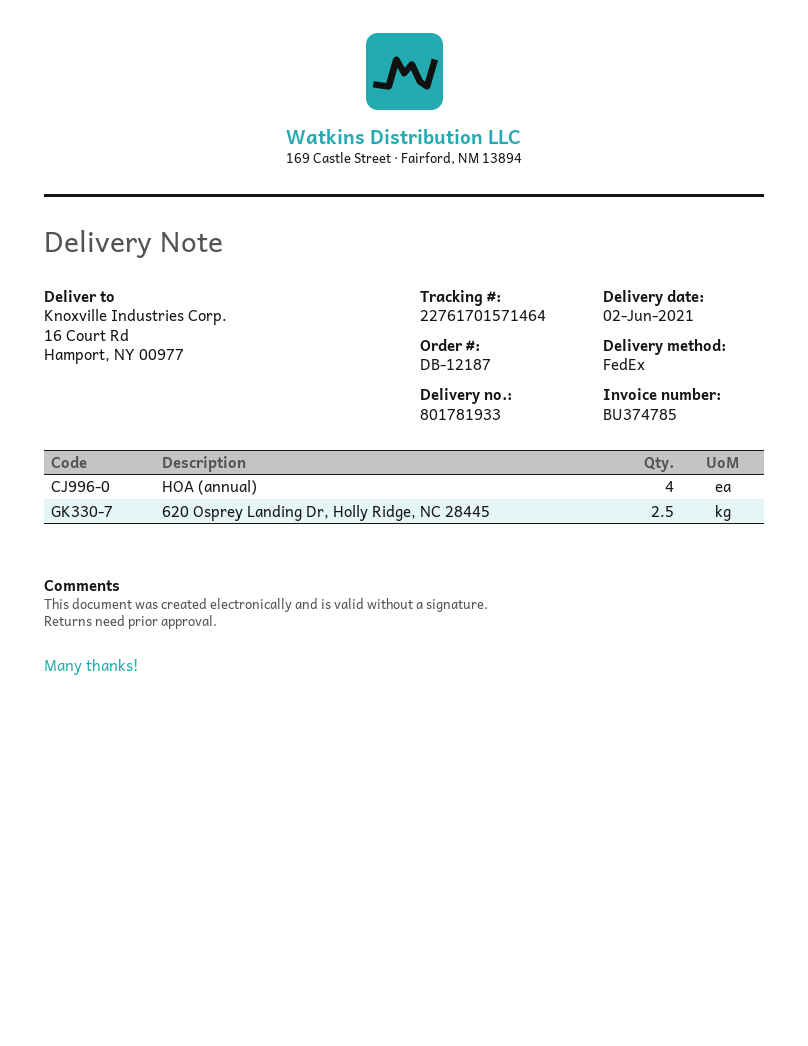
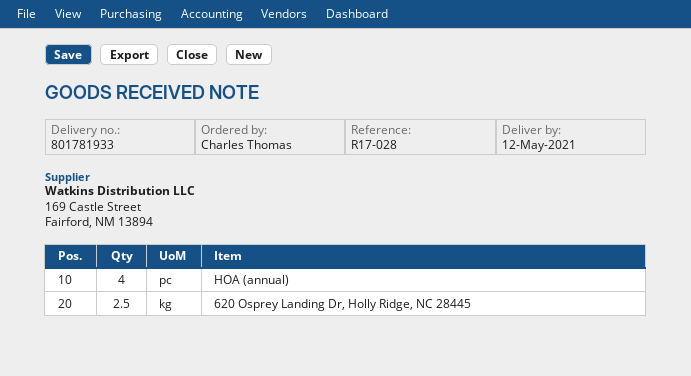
delivery date: 2021-06-02 -> 2021-05-12

